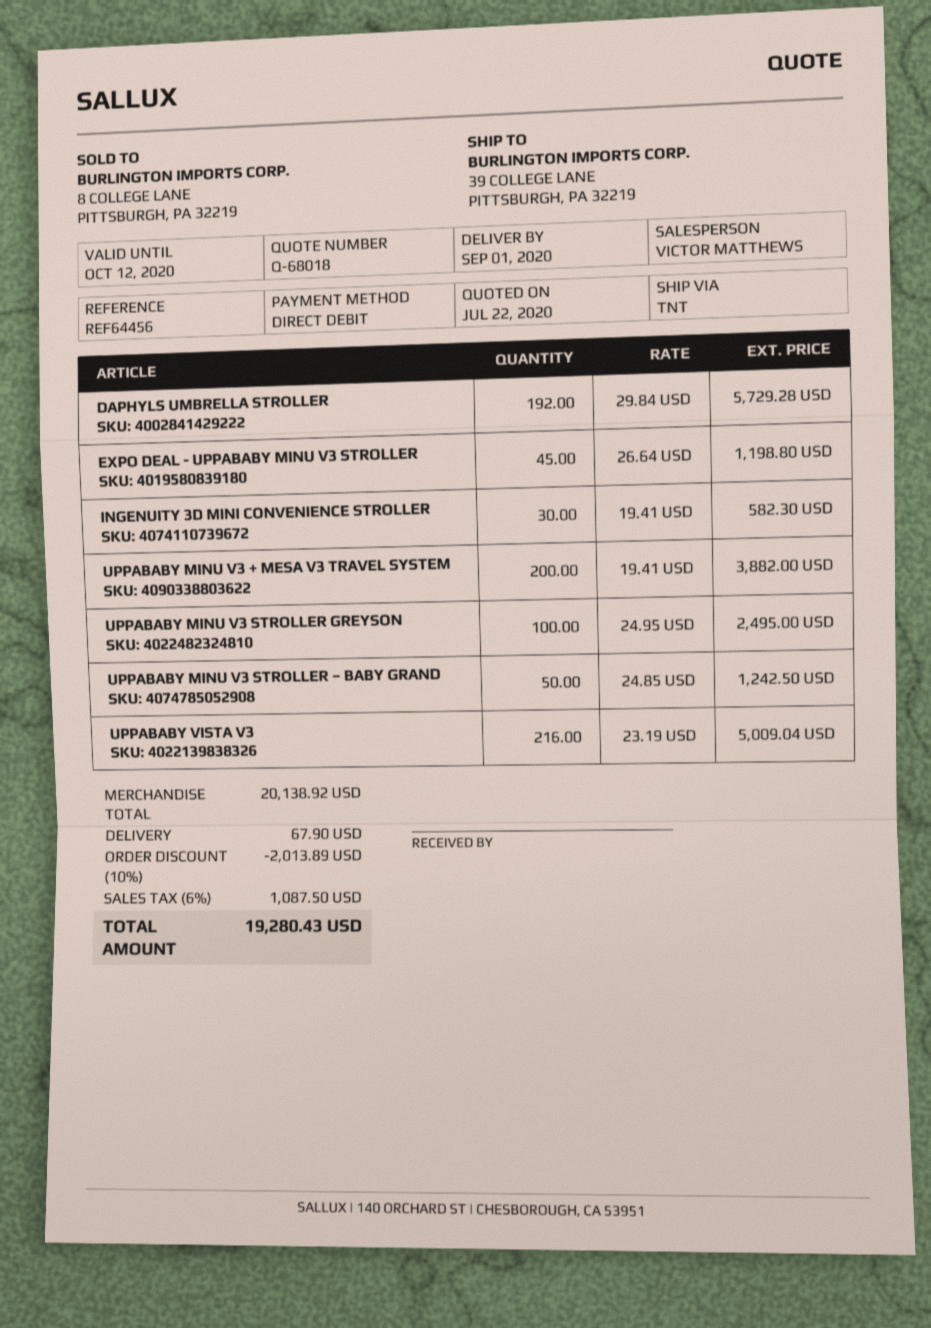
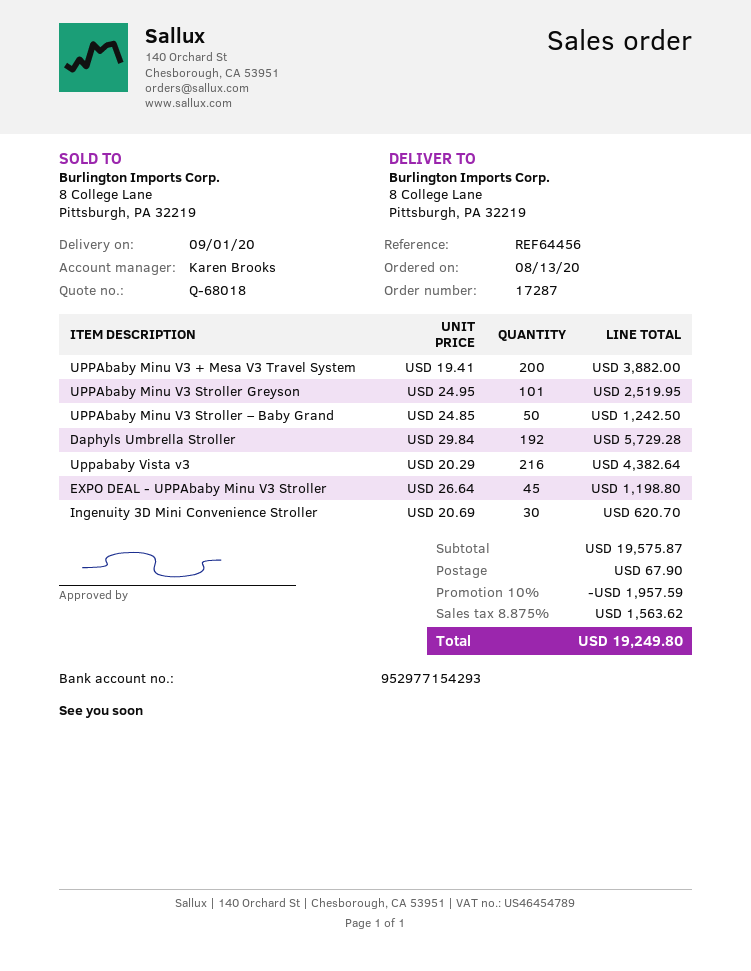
sales rep: VICTOR MATTHEWS -> Karen Brooks
ship to: 39 COLLEGE LANE, PITTSBURGH, PA 32219 -> 8 College Lane, Pittsburgh, PA 32219
INGENUITY 3D MINI CONVENIENCE STROLLER: 30 x 19.41 = 582.30 -> 30 x 20.69 = 620.70
UPPABABY MINU V3 STROLLER GREYSON: 100 x 24.95 = 2495.00 -> 101 x 24.95 = 2519.95
UPPABABY VISTA V3: 216 x 23.19 = 5009.04 -> 216 x 20.29 = 4382.64
subtotal: 20138.92 -> 19575.87
discount: 10% = 2013.89 -> 10% = 1957.59
tax: 6% = 1087.50 -> 8.875% = 1563.62
total: 19280.43 -> 19249.80

